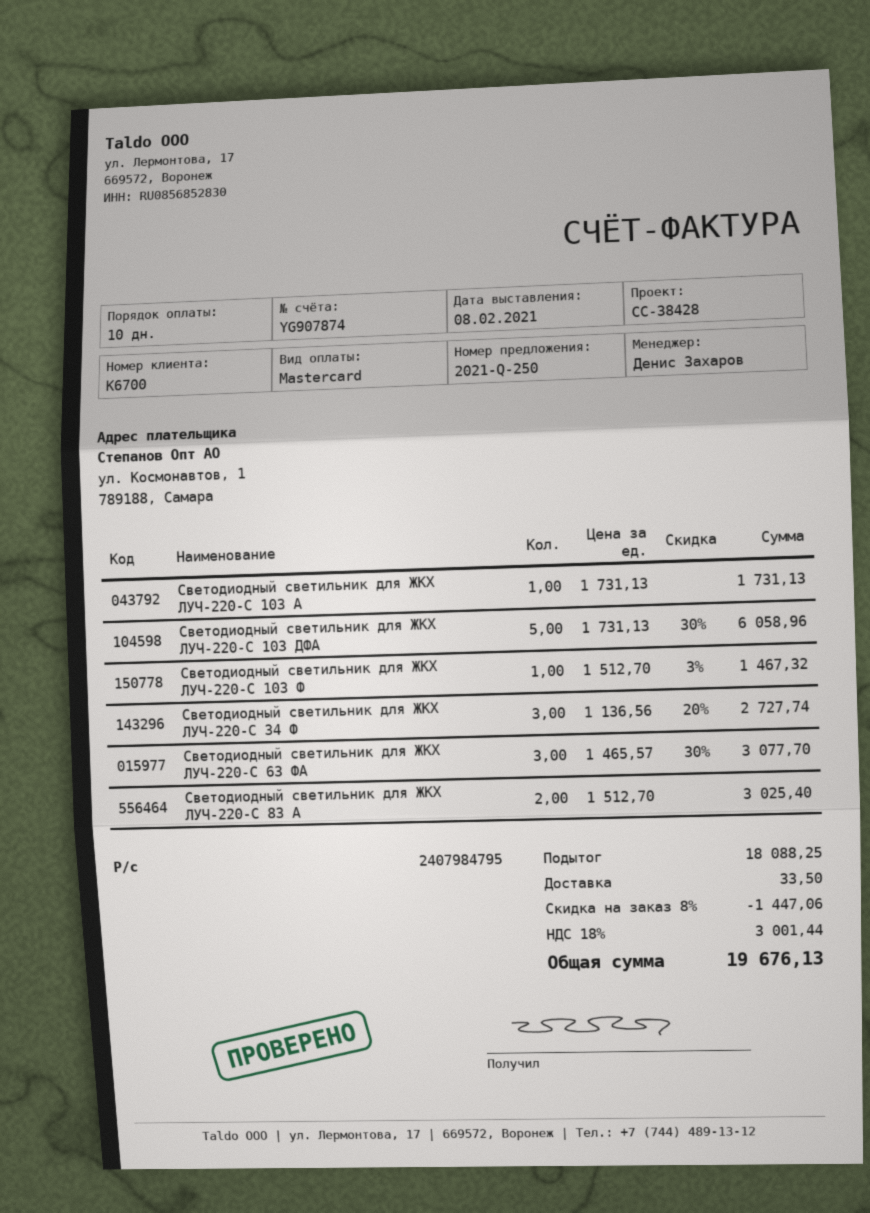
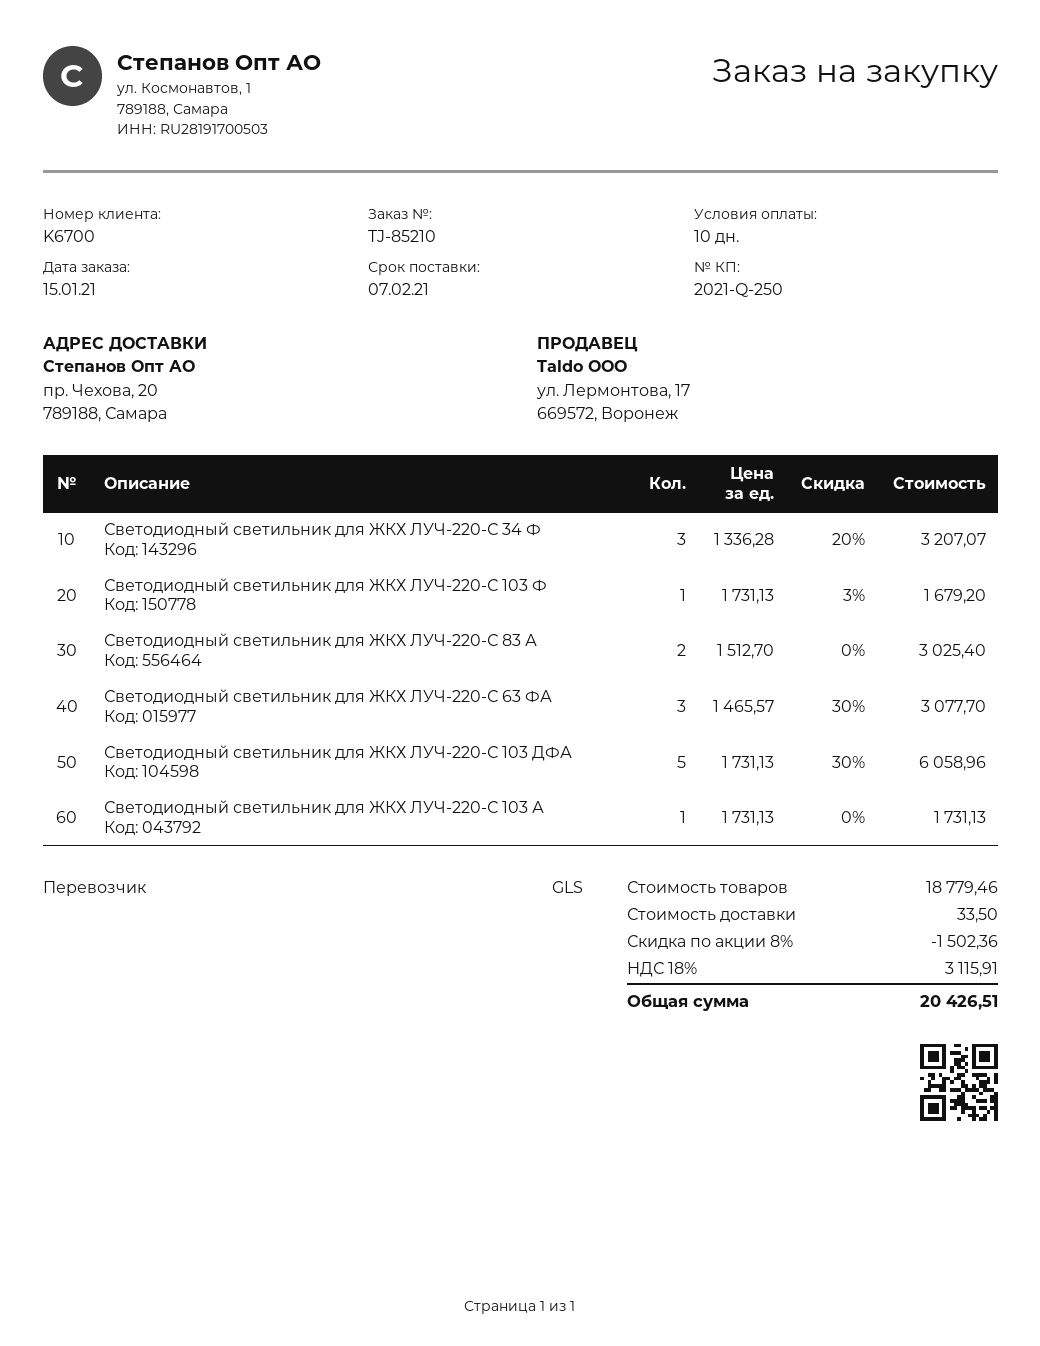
Светодиодный светильник для ЖКХ ЛУЧ-220-С 103 Ф: 1 x 1512.70 - 3% = 1467.32 -> 1 x 1731.13 - 3% = 1679.20
Светодиодный светильник для ЖКХ ЛУЧ-220-С 34 Ф: 3 x 1136.56 - 20% = 2727.74 -> 3 x 1336.28 - 20% = 3207.07
subtotal: 18088.25 -> 18779.46
discount: 8% = 1447.06 -> 8% = 1502.36
tax: 18% = 3001.44 -> 18% = 3115.91
total: 19676.13 -> 20426.51

